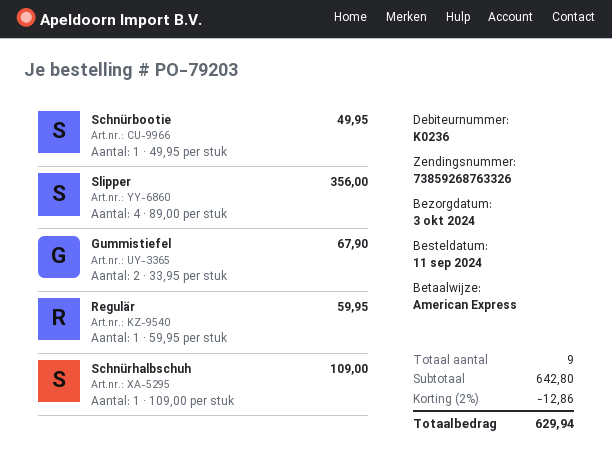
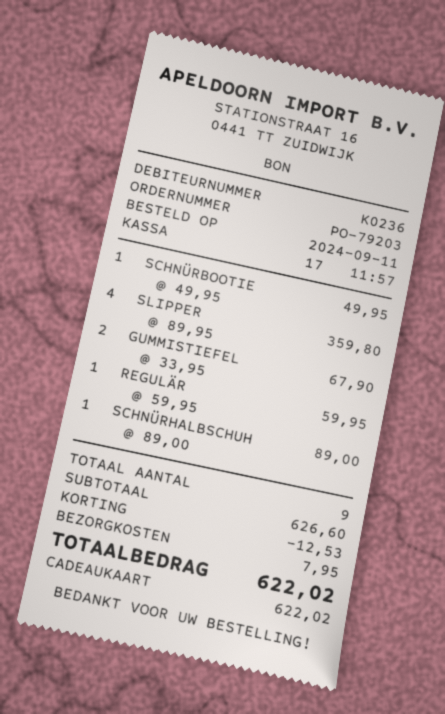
payment method: American Express -> gift card
Slipper: 4 x 89.00 = 356.00 -> 4 x 89.95 = 359.80
Schnürhalbschuh: 1 x 109.00 = 109.00 -> 1 x 89.00 = 89.00
subtotal: 642.80 -> 626.60
discount: 12.86 -> 12.53
shipping: none -> 7.95
total: 629.94 -> 622.02

